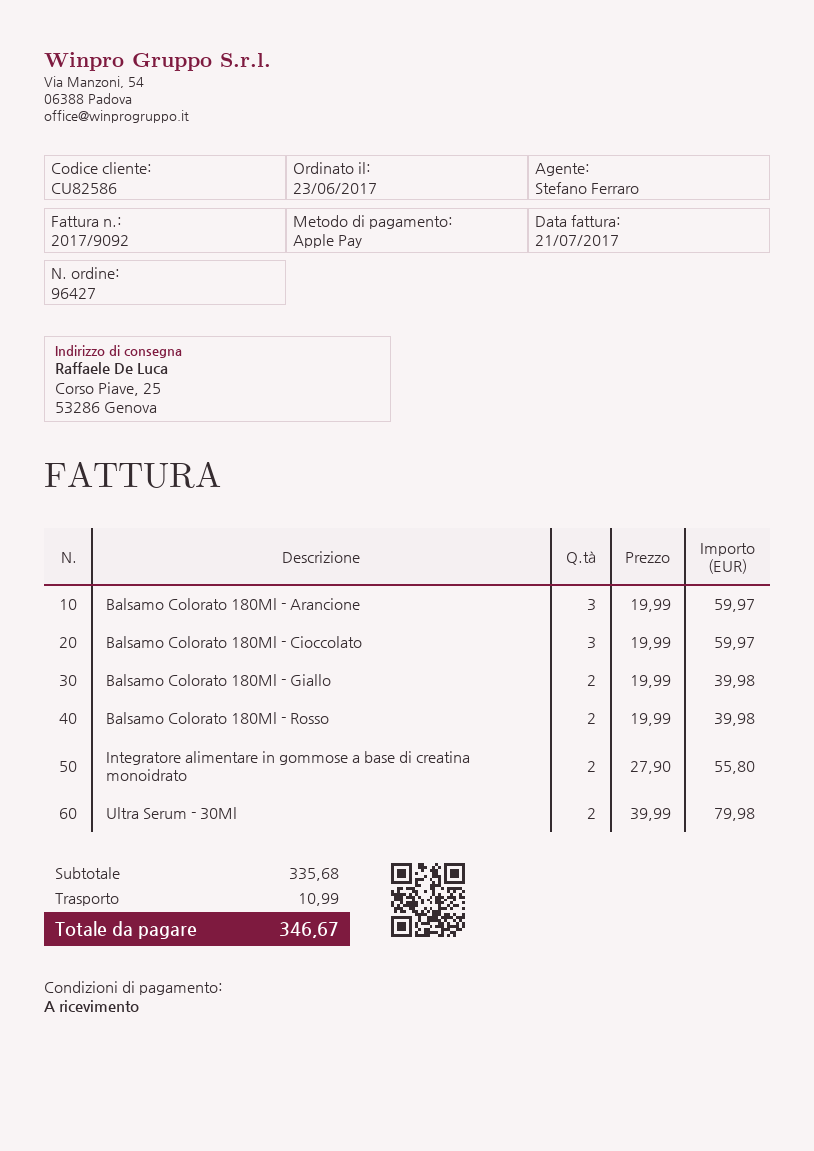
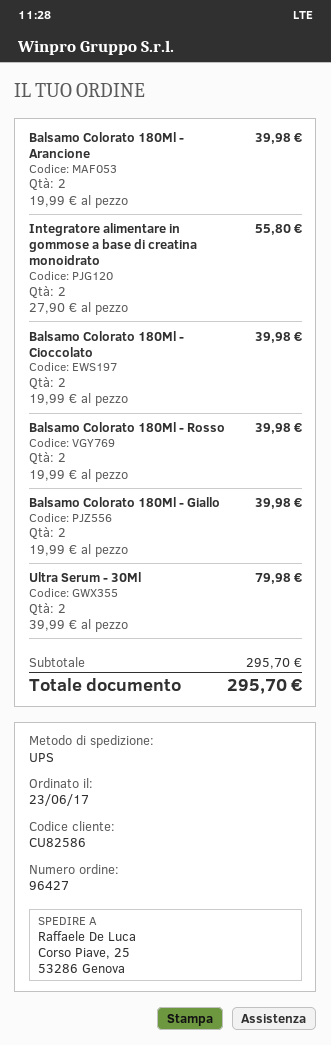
Balsamo Colorato 180Ml - Arancione: 3 x 19.99 = 59.97 -> 2 x 19.99 = 39.98
Balsamo Colorato 180Ml - Cioccolato: 3 x 19.99 = 59.97 -> 2 x 19.99 = 39.98
subtotal: 335.68 -> 295.70
shipping: 10.99 -> none
total: 346.67 -> 295.70

